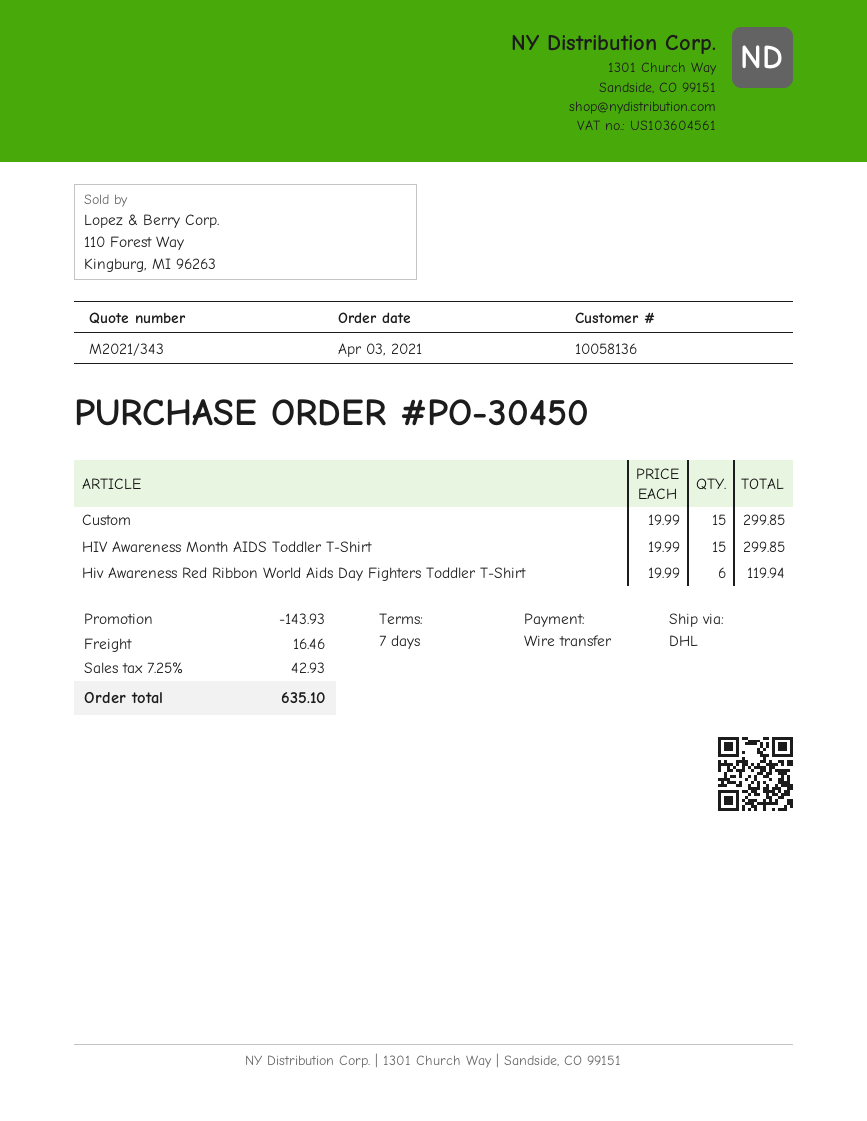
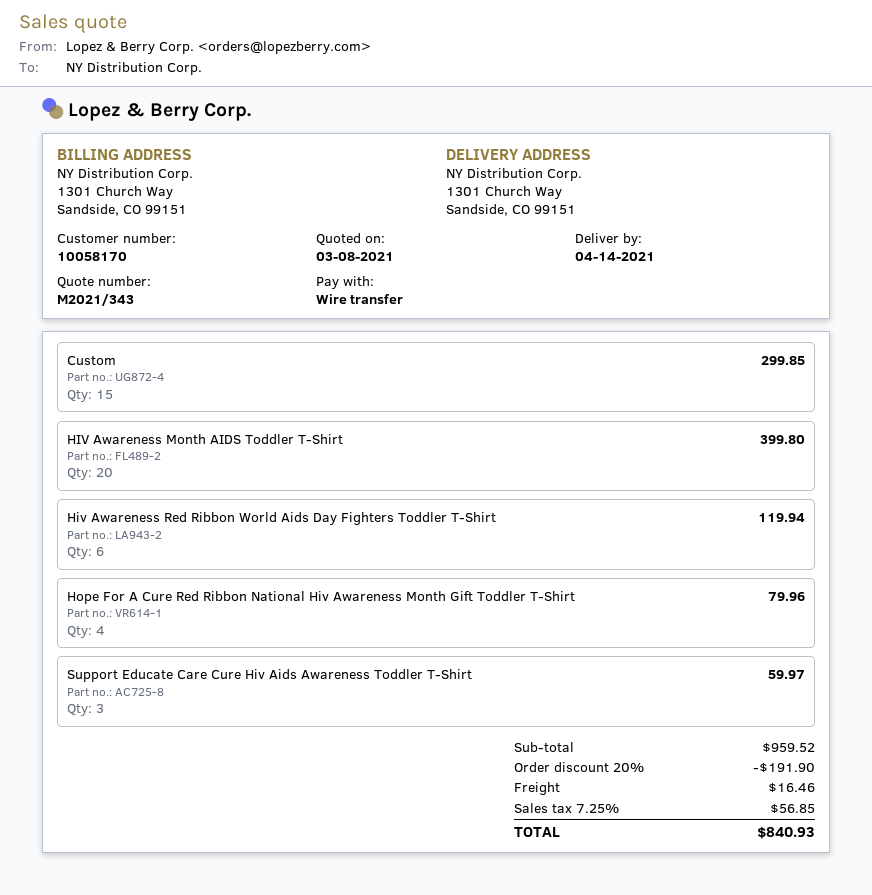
customer number: 10058136 -> 10058170
HIV Awareness Month AIDS Toddler T-Shirt: 15 for 299.85 -> 20 for 399.80
Hope For A Cure Red Ribbon National Hiv Awareness Month Gift Toddler T-Shirt: none -> 4 for 79.96
Support Educate Care Cure Hiv Aids Awareness Toddler T-Shirt: none -> 3 for 59.97
discount: 143.93 -> 191.90
tax: 7.25% = 42.93 -> 7.25% = 56.85
total: 635.10 -> 840.93

